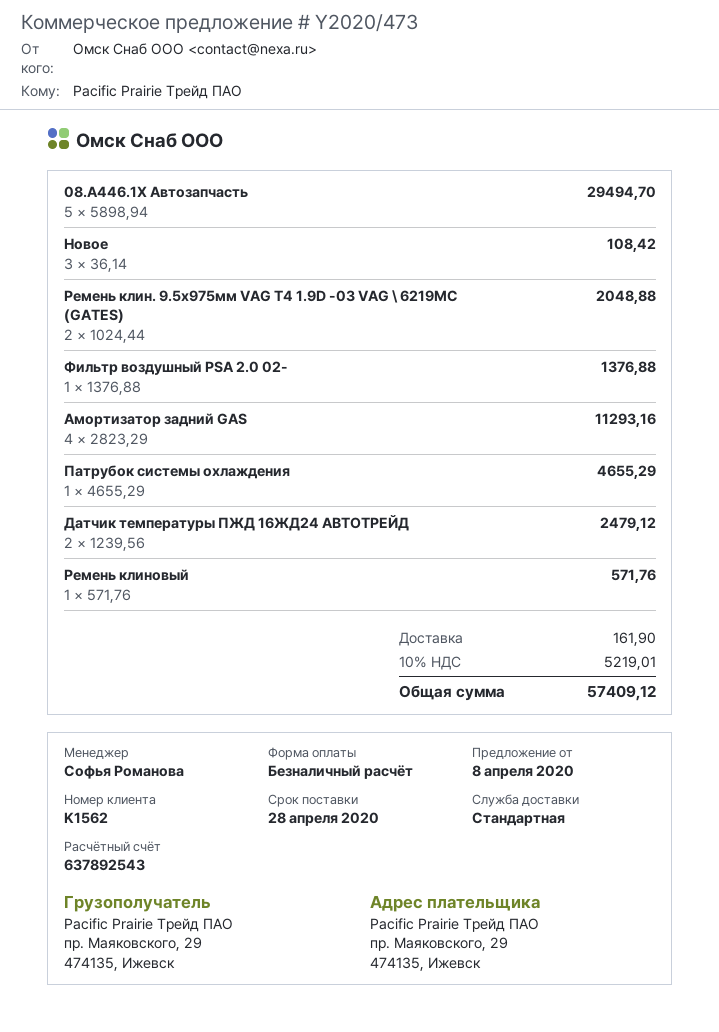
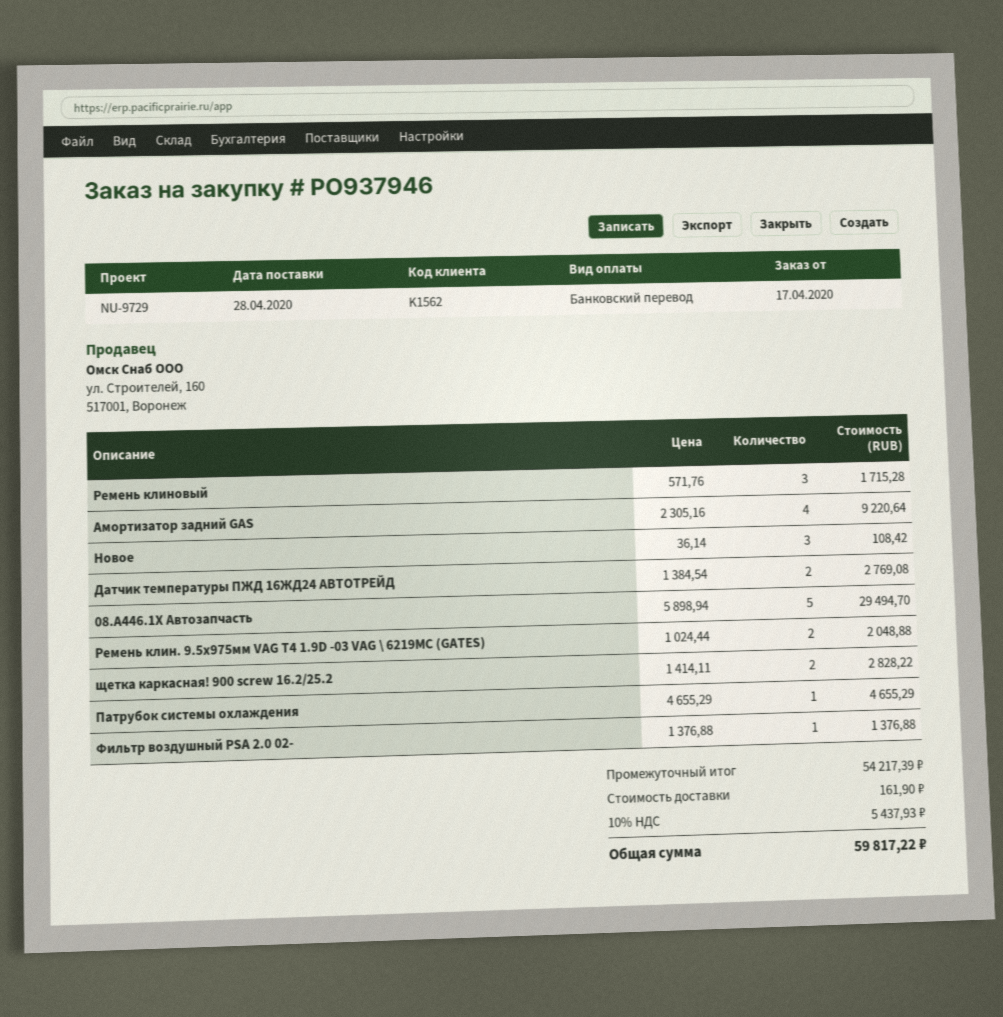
Амортизатор задний GAS: 4 x 2823.29 = 11293.16 -> 4 x 2305.16 = 9220.64
Датчик температуры ПЖД 16ЖД24 АВТОТРЕЙД: 2 x 1239.56 = 2479.12 -> 2 x 1384.54 = 2769.08
Ремень клиновый: 1 x 571.76 = 571.76 -> 3 x 571.76 = 1715.28
щетка каркасная! 900 screw 16.2/25.2: none -> 2 x 1414.11 = 2828.22
tax: 10% = 5219.01 -> 10% = 5437.93
total: 57409.12 -> 59817.22

